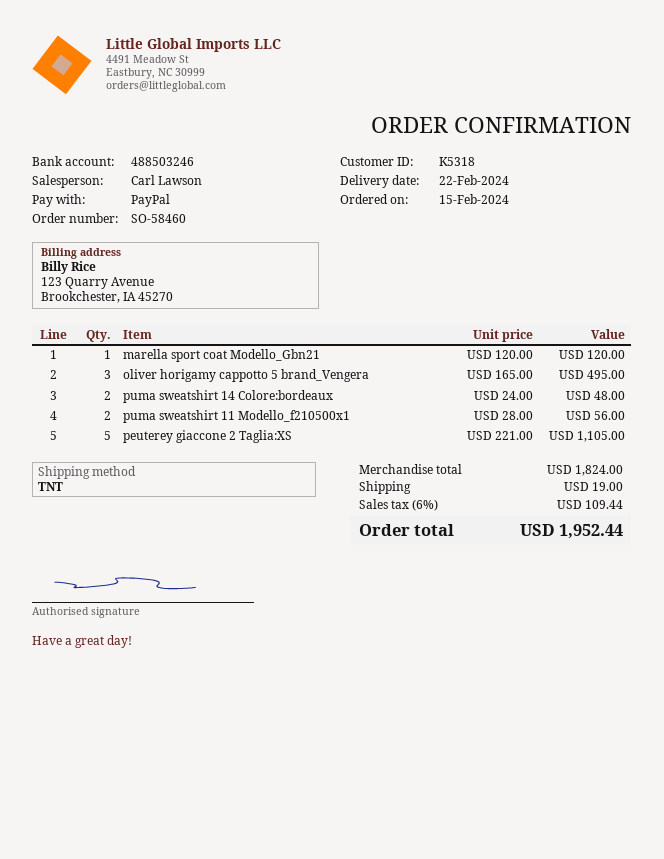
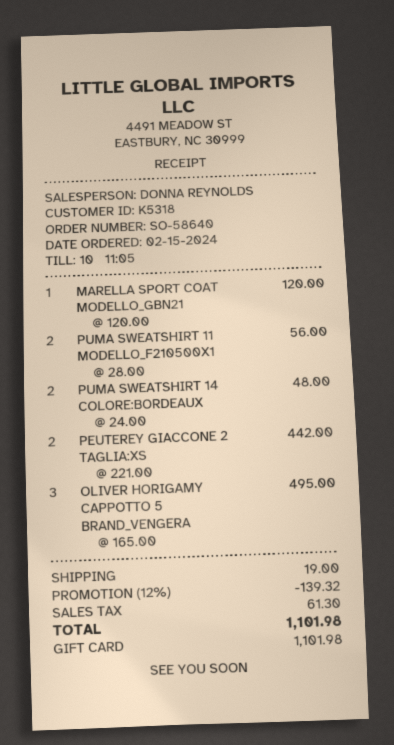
order number: SO-58460 -> SO-58640
sales rep: Carl Lawson -> DONNA REYNOLDS
payment method: PayPal -> gift card
peuterey giaccone 2 Taglia:XS: 5 x 221.00 = 1105.00 -> 2 x 221.00 = 442.00
discount: none -> 12% = 139.32
tax: 109.44 -> 61.30
total: 1952.44 -> 1101.98

